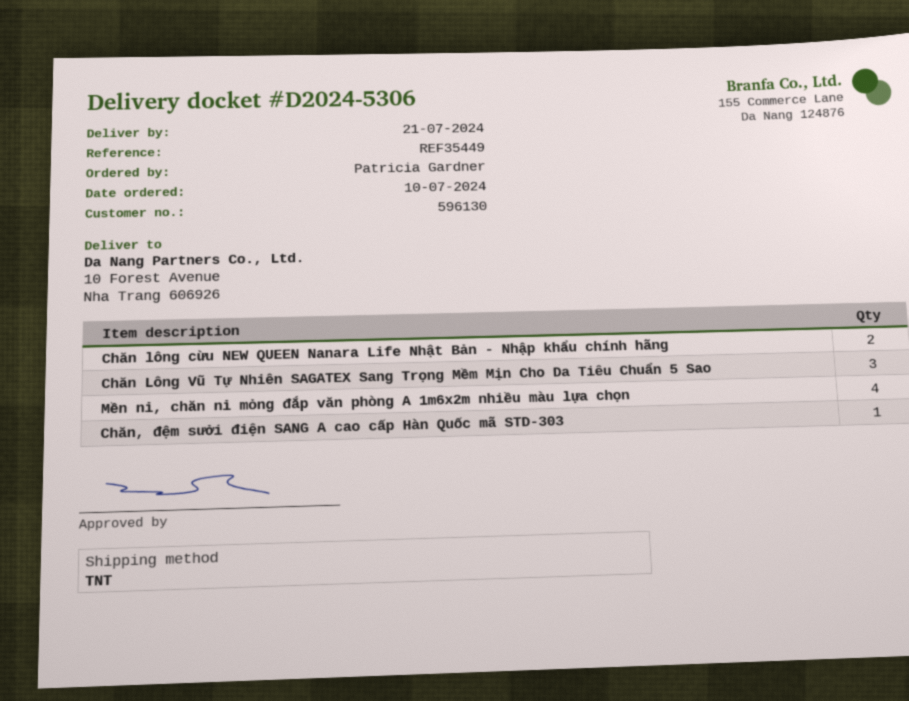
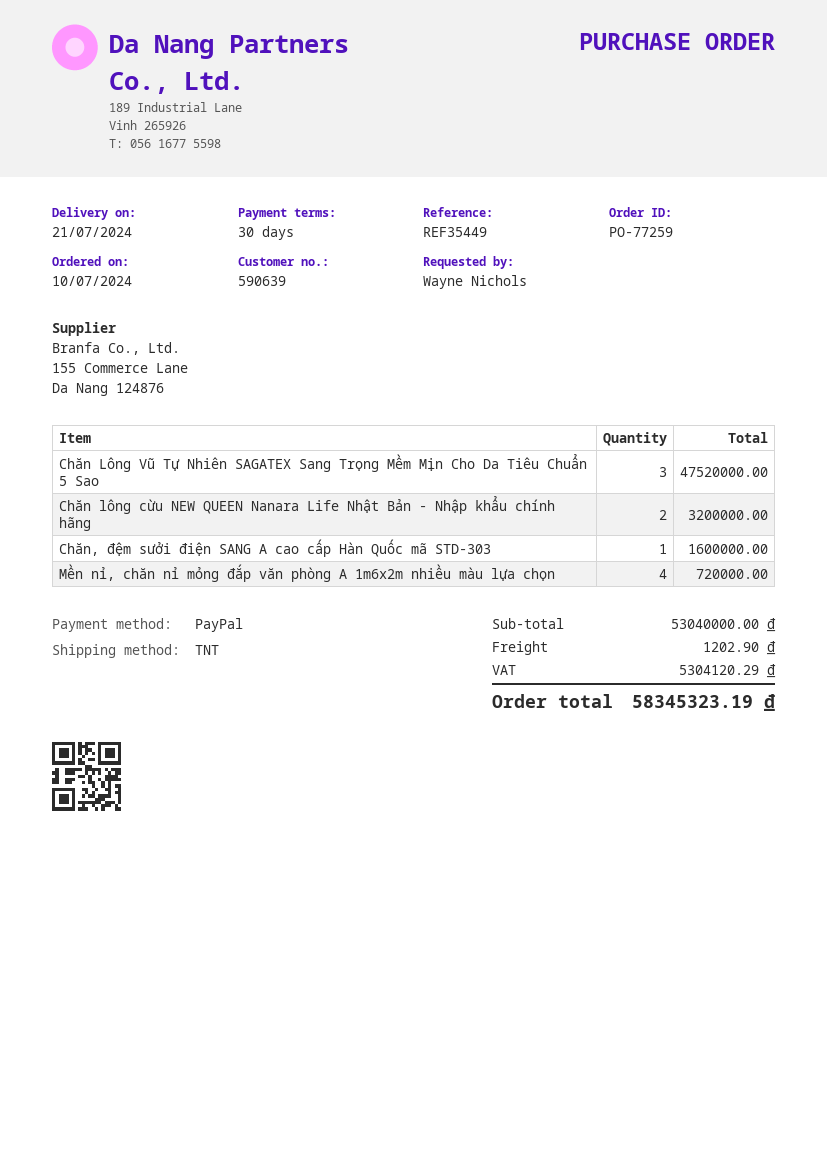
customer number: 596130 -> 590639
ordered by: Patricia Gardner -> Wayne Nichols

